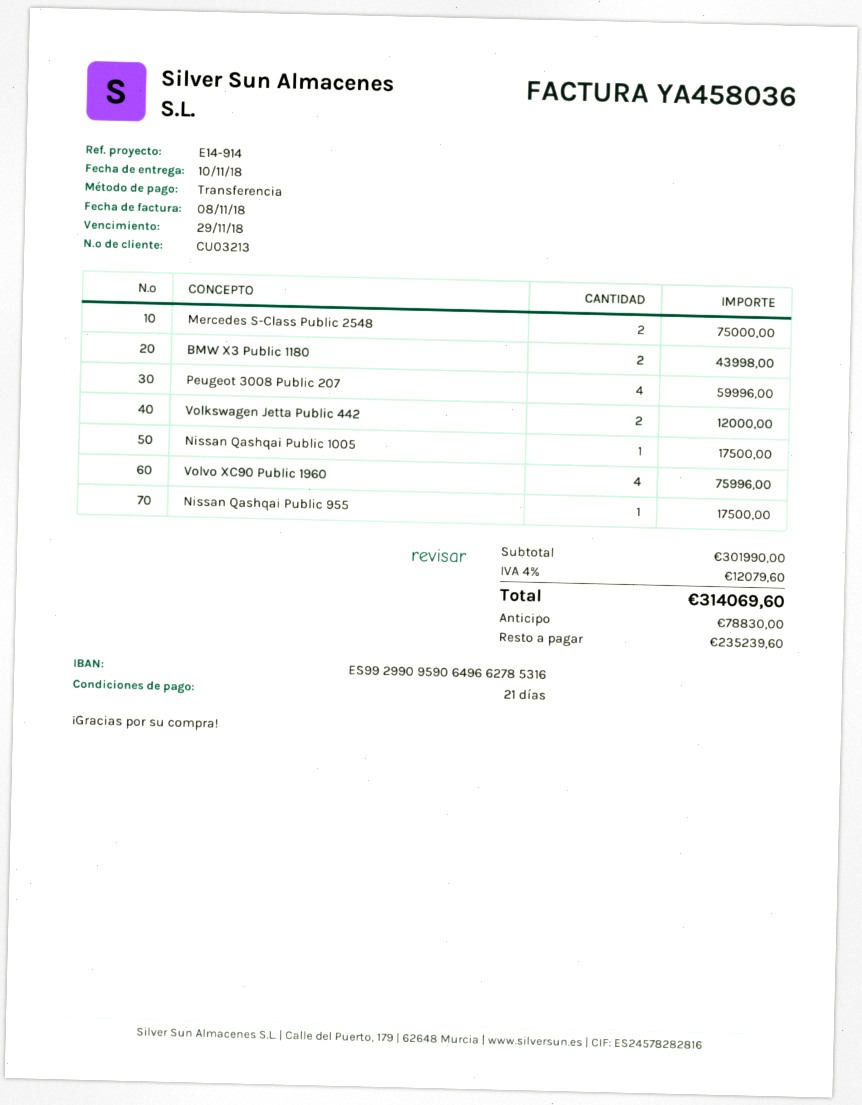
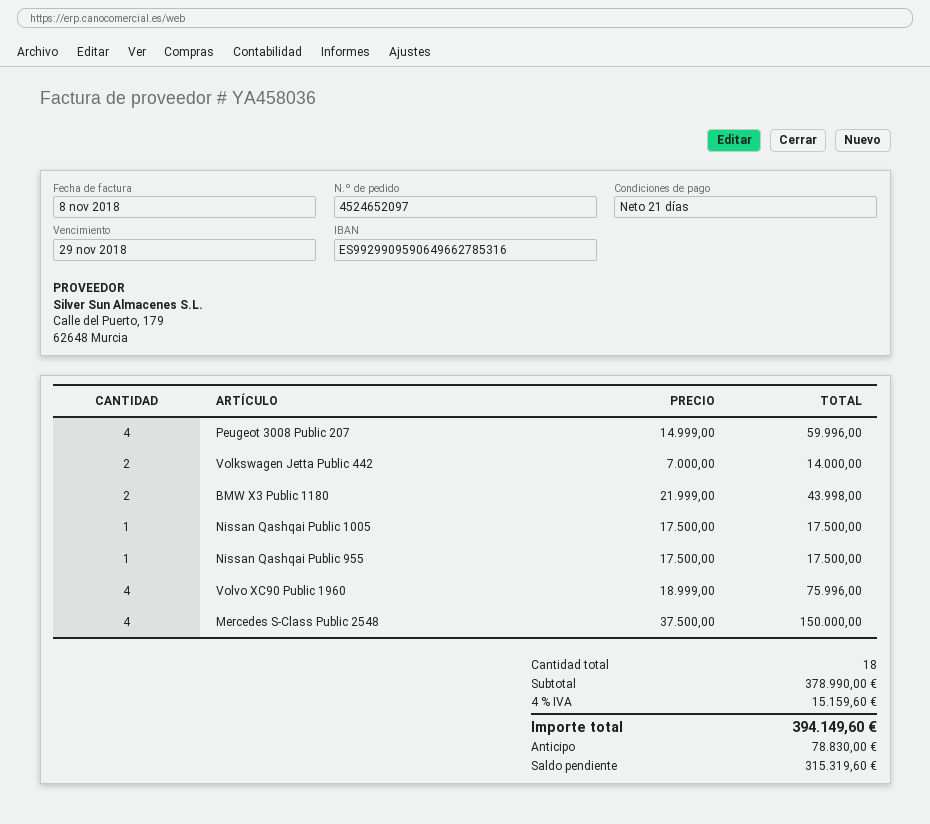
Mercedes S-Class Public 2548: 2 for 75000.00 -> 4 for 150000.00
Volkswagen Jetta Public 442: 2 for 12000.00 -> 2 for 14000.00
subtotal: 301990.00 -> 378990.00
tax: 4% = 12079.60 -> 4% = 15159.60
total: 314069.60 -> 394149.60
balance: 235239.60 -> 315319.60

